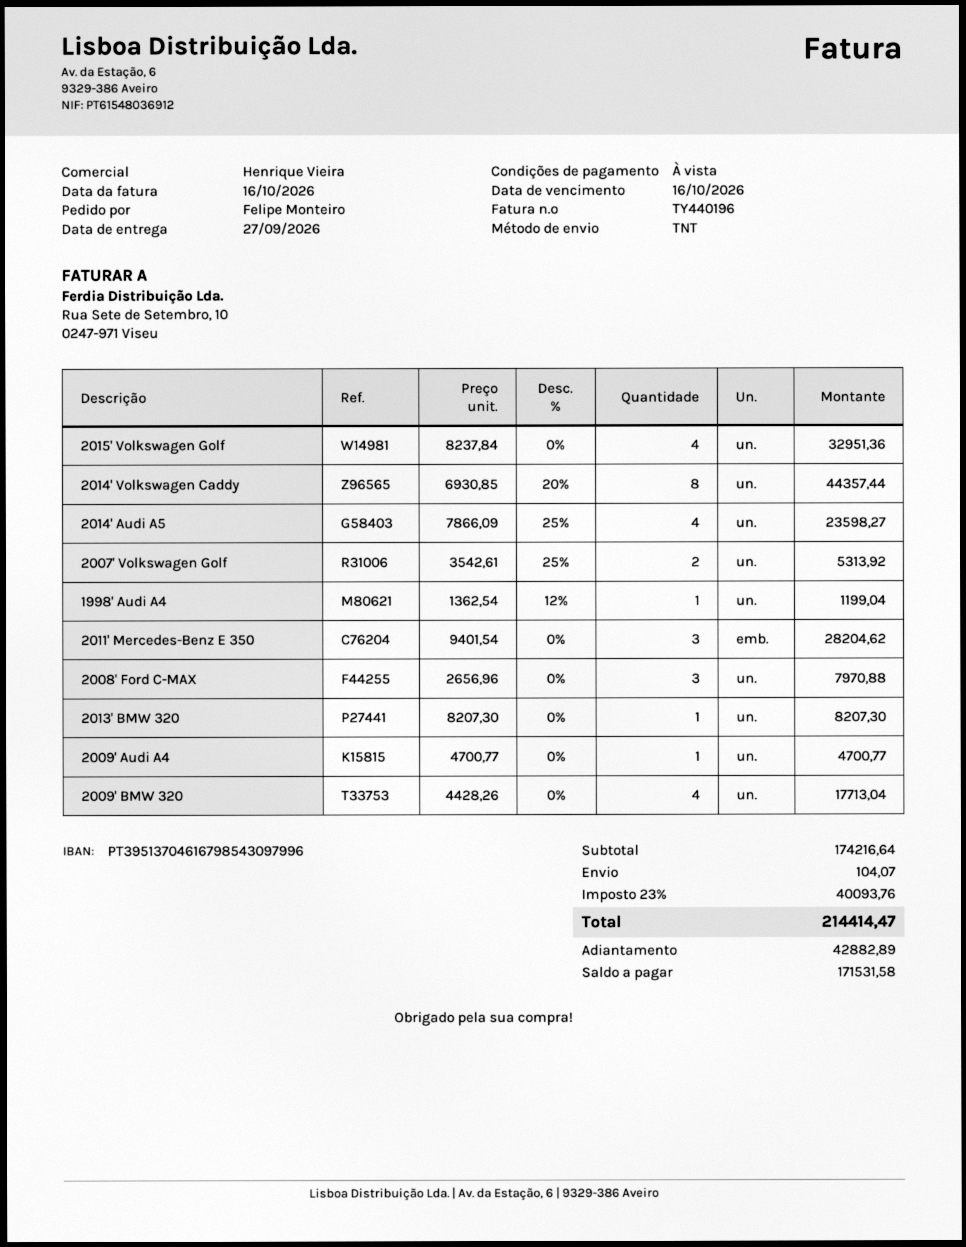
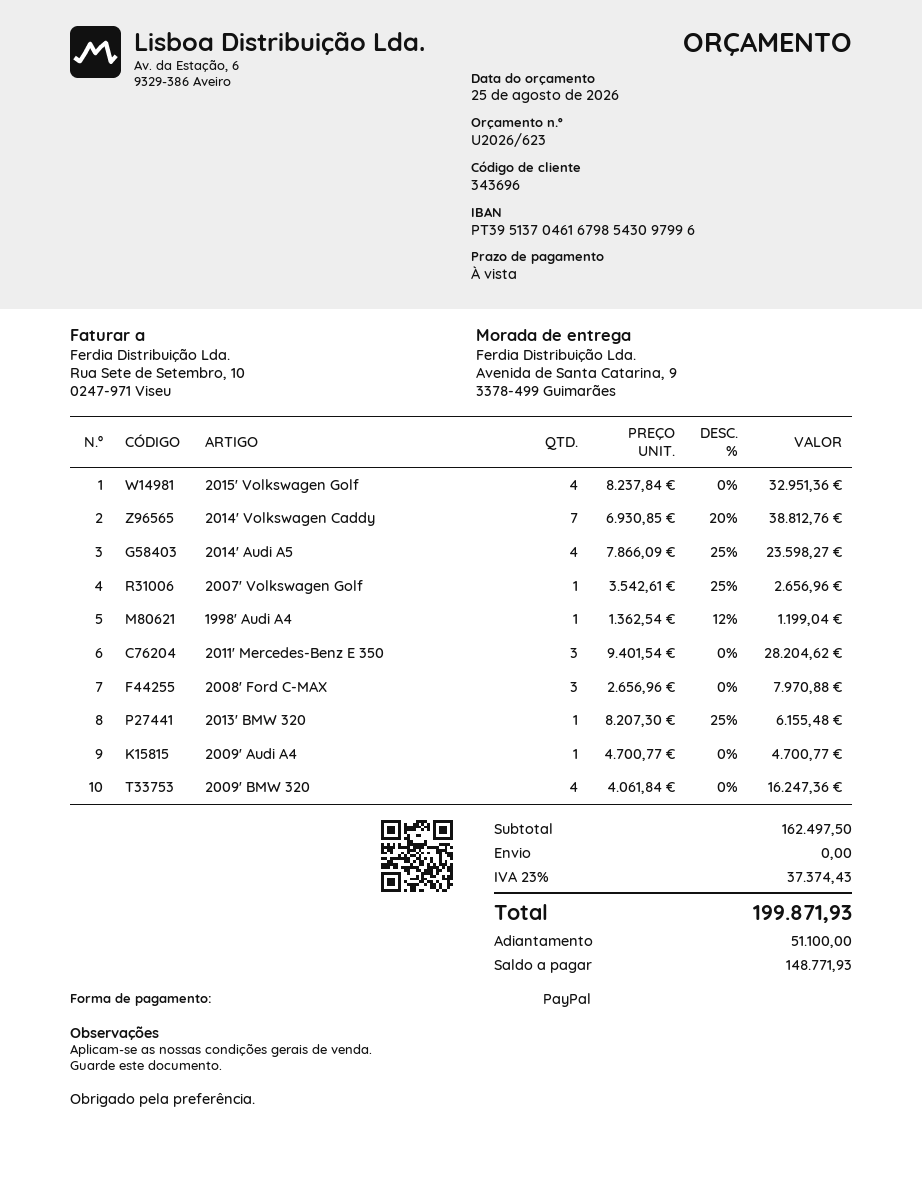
2014' Volkswagen Caddy: 8 x 6930.85 - 20% = 44357.44 -> 7 x 6930.85 - 20% = 38812.76
2007' Volkswagen Golf: 2 x 3542.61 - 25% = 5313.92 -> 1 x 3542.61 - 25% = 2656.96
2013' BMW 320: 1 x 8207.30 = 8207.30 -> 1 x 8207.30 - 25% = 6155.48
2009' BMW 320: 4 x 4428.26 = 17713.04 -> 4 x 4061.84 = 16247.36
subtotal: 174216.64 -> 162497.50
shipping: 104.07 -> 0.00
tax: 23% = 40093.76 -> 23% = 37374.43
total: 214414.47 -> 199871.93
deposit: 42882.89 -> 51100.00
balance: 171531.58 -> 148771.93

